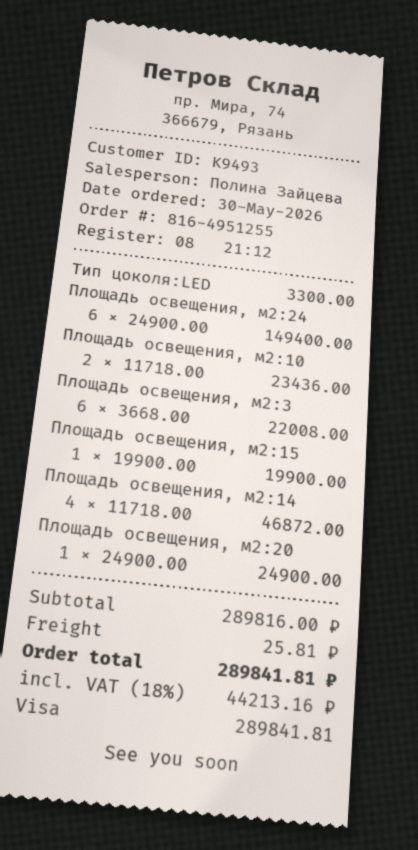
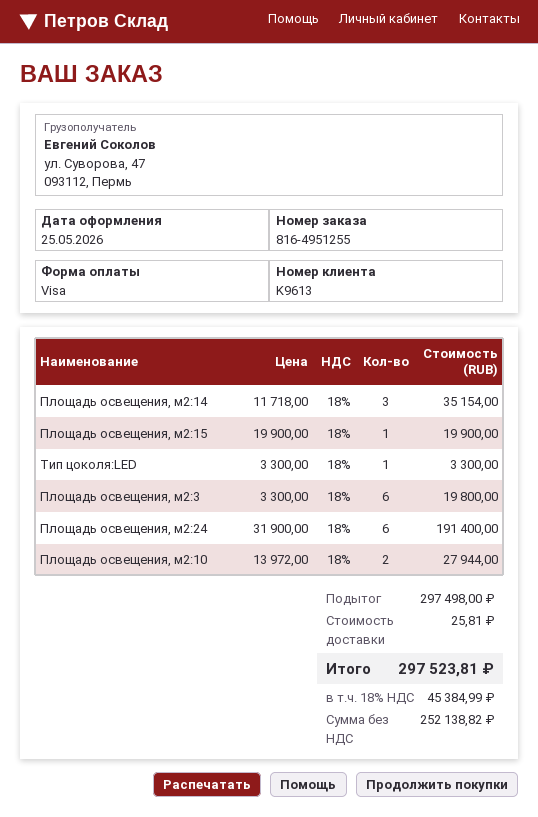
order date: 2026-05-30 -> 2026-05-25
customer number: K9493 -> K9613
Площадь освещения, м2:24: 6 x 24900.00 = 149400.00 -> 6 x 31900.00 = 191400.00
Площадь освещения, м2:10: 2 x 11718.00 = 23436.00 -> 2 x 13972.00 = 27944.00
Площадь освещения, м2:3: 6 x 3668.00 = 22008.00 -> 6 x 3300.00 = 19800.00
Площадь освещения, м2:14: 4 x 11718.00 = 46872.00 -> 3 x 11718.00 = 35154.00
Площадь освещения, м2:20: 1 x 24900.00 = 24900.00 -> none
subtotal: 289816.00 -> 297498.00
tax: 18% = 44213.16 -> 18% = 45384.99
total: 289841.81 -> 297523.81

